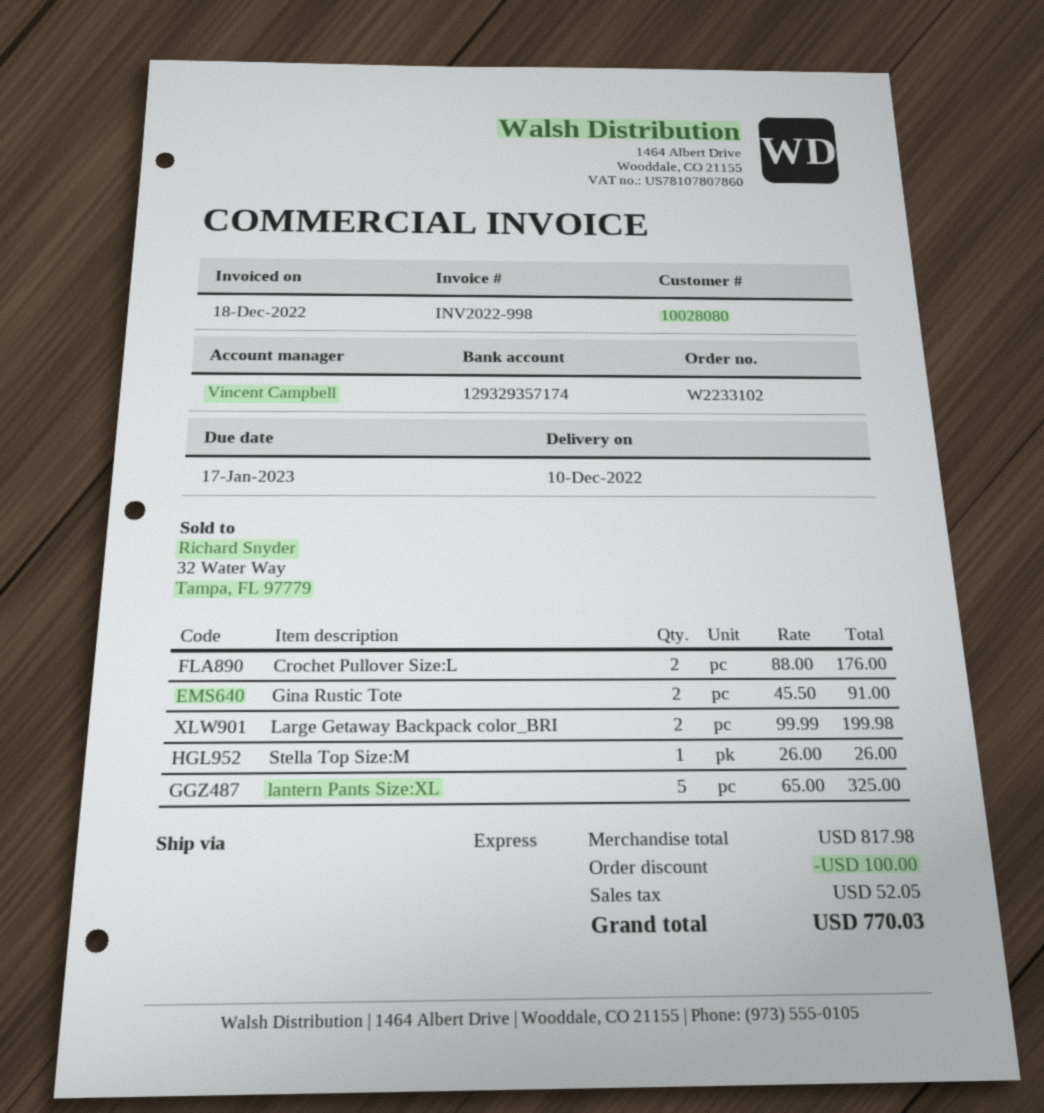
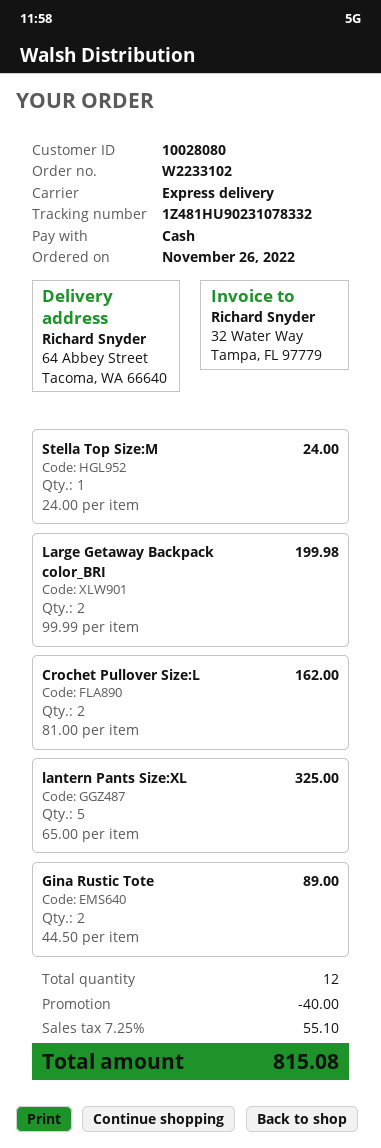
Crochet Pullover Size:L: 2 x 88.00 = 176.00 -> 2 x 81.00 = 162.00
Gina Rustic Tote: 2 x 45.50 = 91.00 -> 2 x 44.50 = 89.00
Stella Top Size:M: 1 x 26.00 = 26.00 -> 1 x 24.00 = 24.00
discount: 100.00 -> 40.00
tax: 52.05 -> 55.10
total: 770.03 -> 815.08

